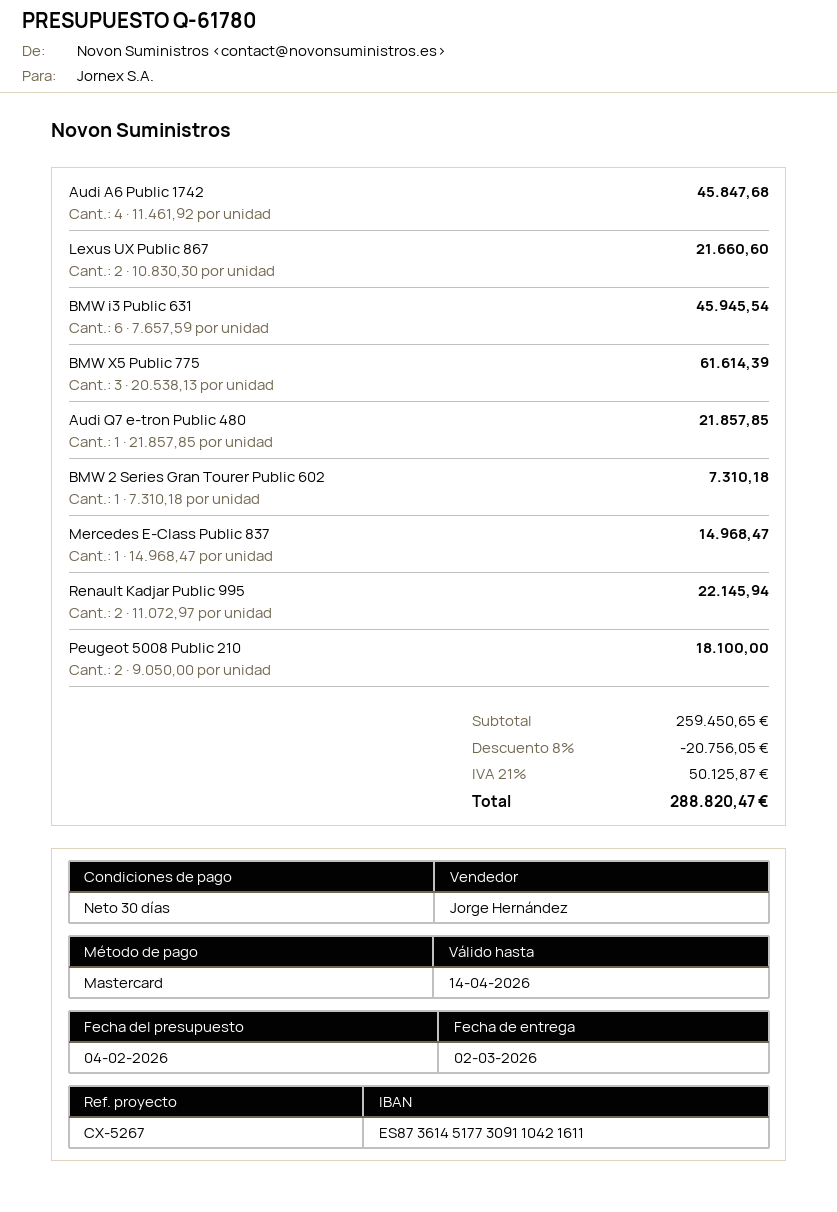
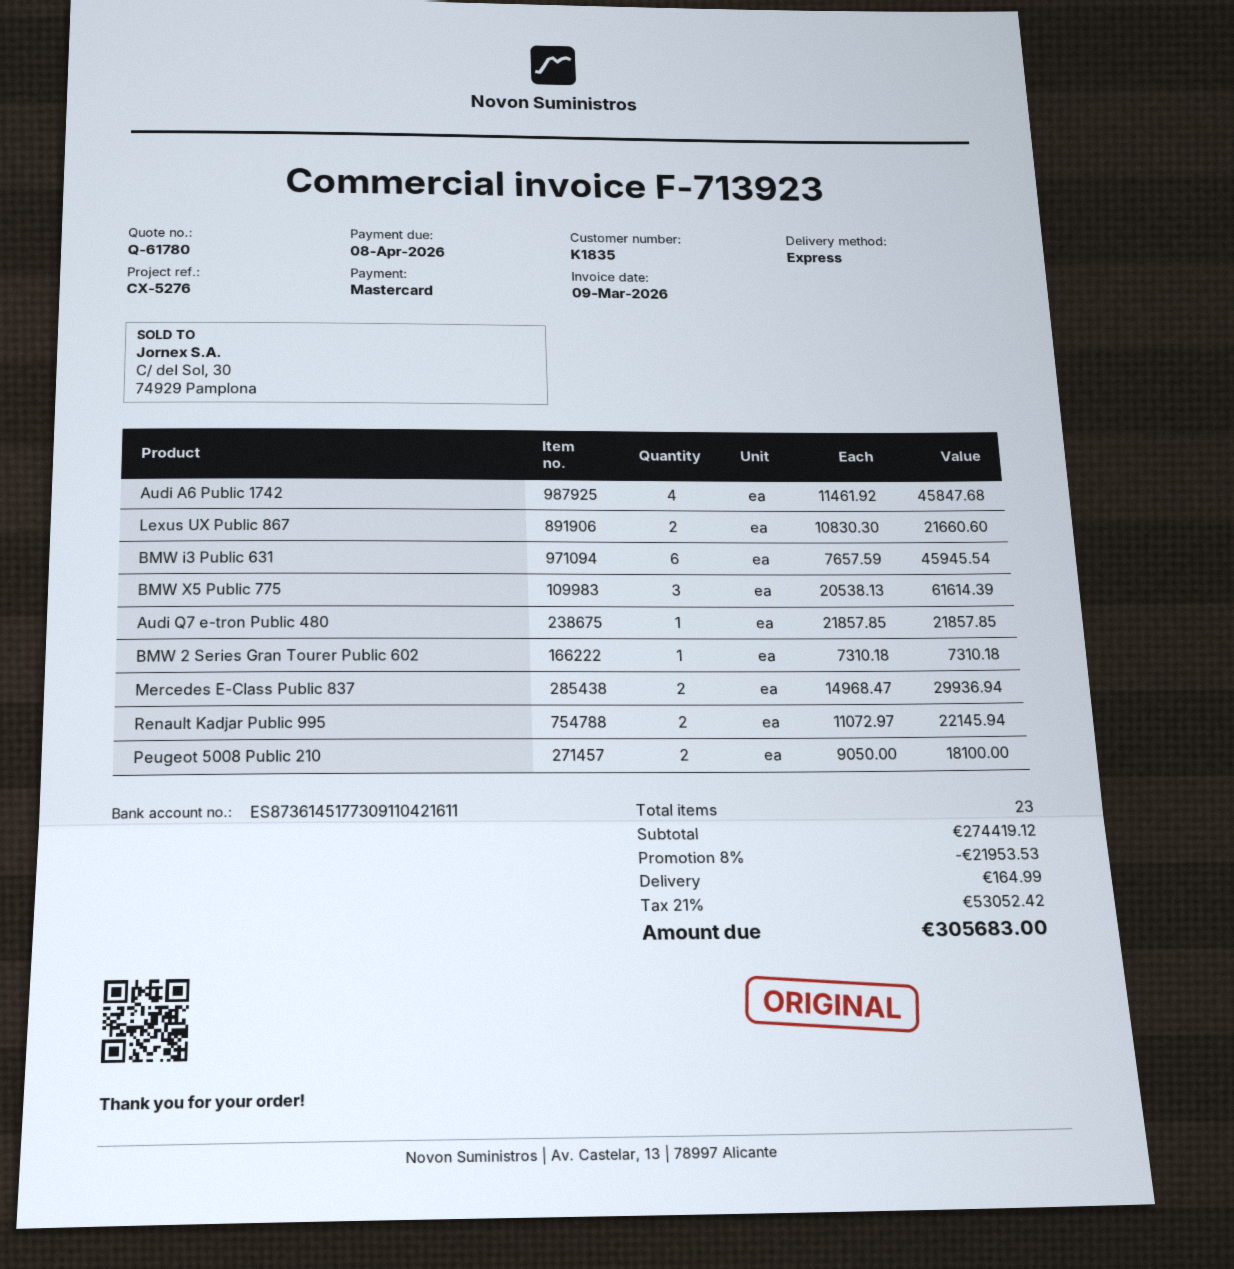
reference: CX-5267 -> CX-5276
Mercedes E-Class Public 837: 1 x 14968.47 = 14968.47 -> 2 x 14968.47 = 29936.94
subtotal: 259450.65 -> 274419.12
discount: 8% = 20756.05 -> 8% = 21953.53
shipping: none -> 164.99
tax: 21% = 50125.87 -> 21% = 53052.42
total: 288820.47 -> 305683.00

